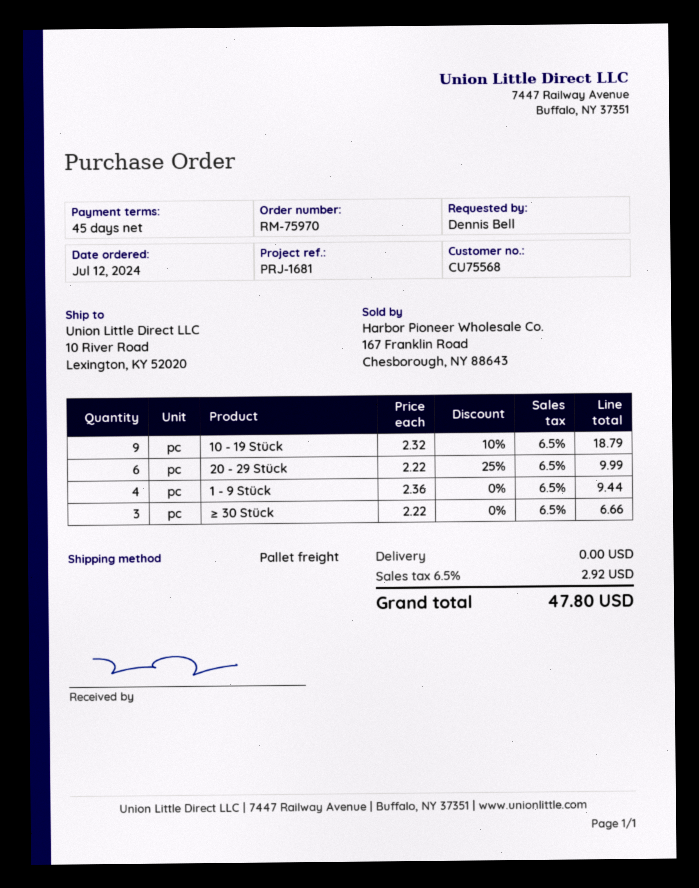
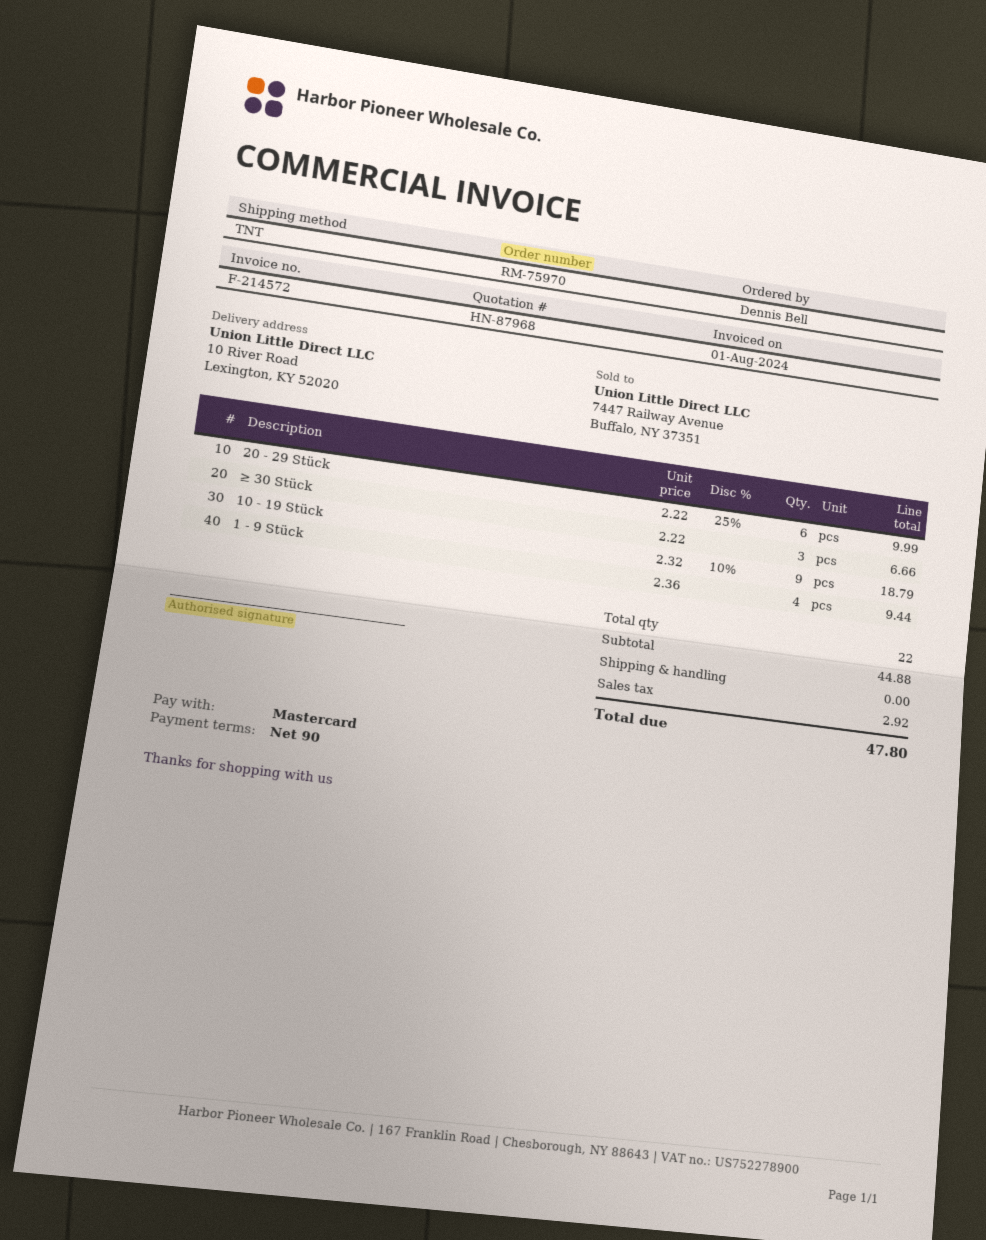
payment terms: 45 days -> 90 days
shipping method: pallet freight -> TNT

